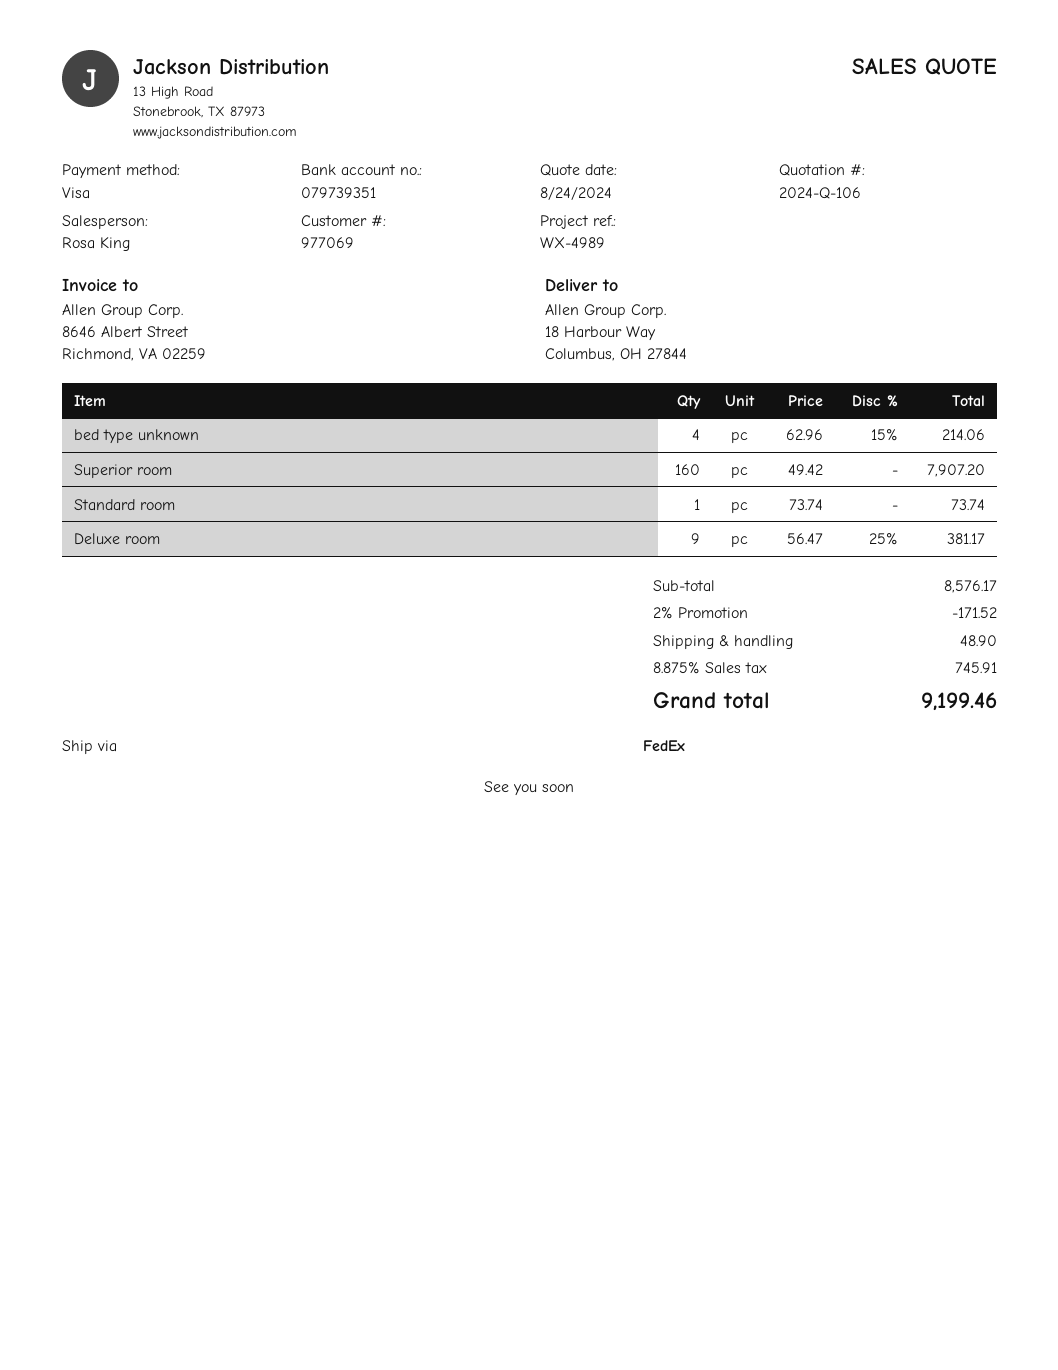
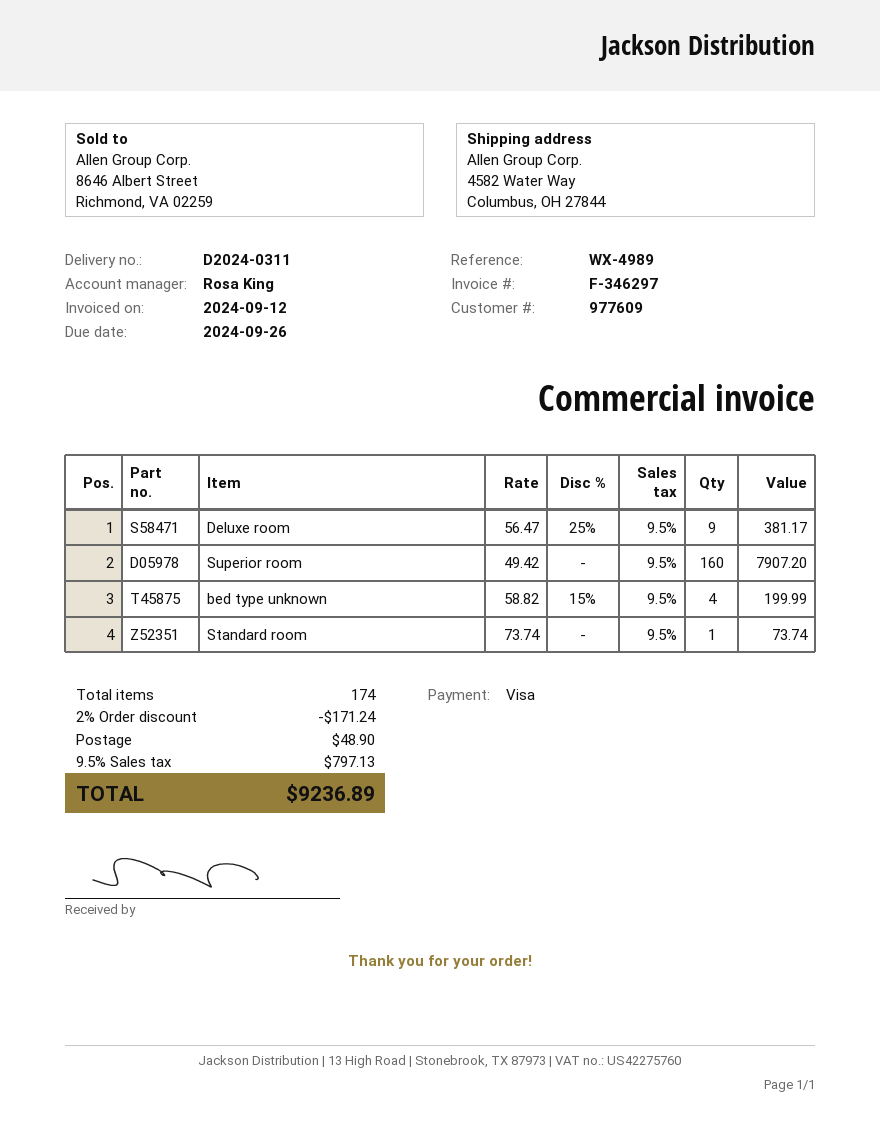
customer number: 977069 -> 977609
ship to: 18 Harbour Way, Columbus, OH 27844 -> 4582 Water Way, Columbus, OH 27844
bed type unknown: 4 x 62.96 - 15% = 214.06 -> 4 x 58.82 - 15% = 199.99
discount: 2% = 171.52 -> 2% = 171.24
tax: 8.875% = 745.91 -> 9.5% = 797.13
total: 9199.46 -> 9236.89

